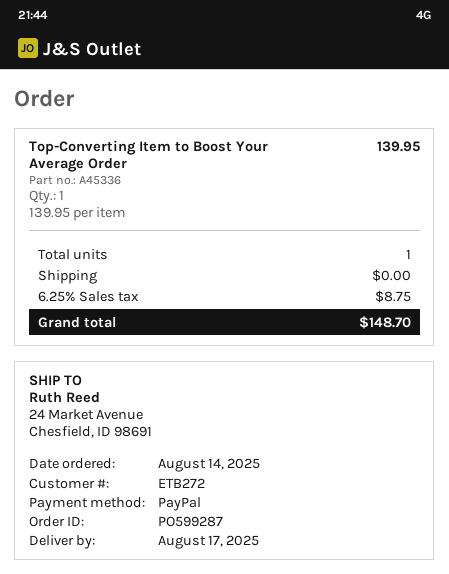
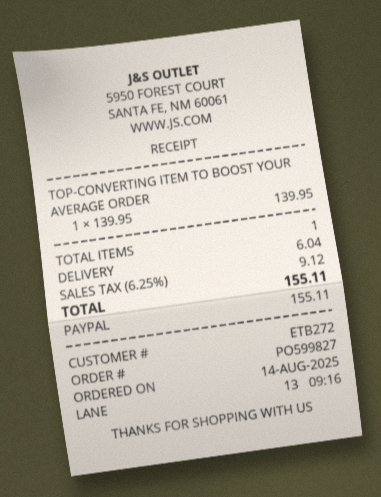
order number: PO599287 -> PO599827
shipping: 0.00 -> 6.04
tax: 6.25% = 8.75 -> 6.25% = 9.12
total: 148.70 -> 155.11

